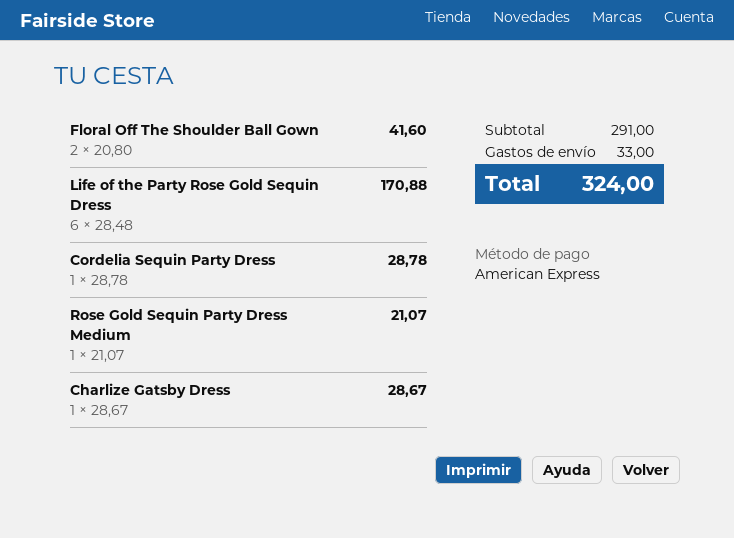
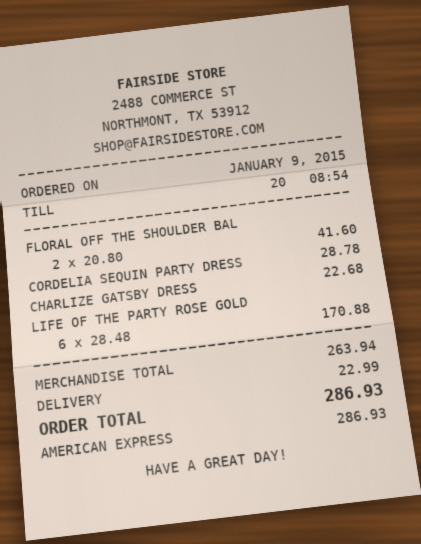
Rose Gold Sequin Party Dress Medium: 1 x 21.07 = 21.07 -> none
Charlize Gatsby Dress: 1 x 28.67 = 28.67 -> 1 x 22.68 = 22.68
subtotal: 291.00 -> 263.94
shipping: 33.00 -> 22.99
total: 324.00 -> 286.93

